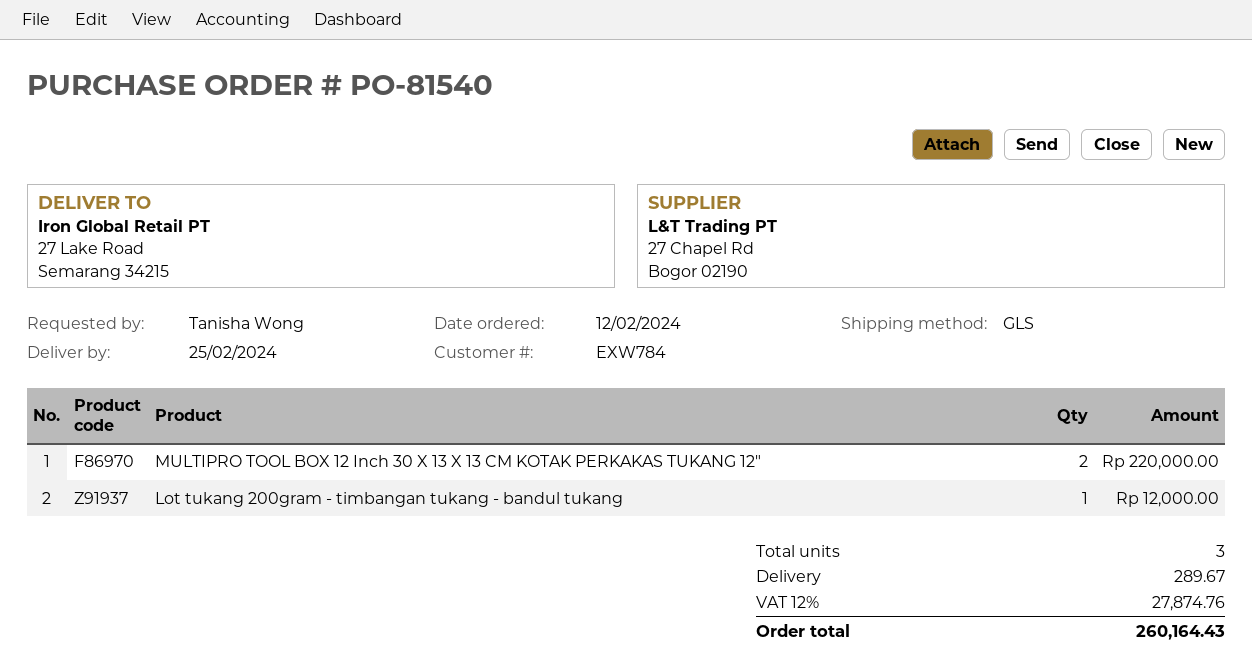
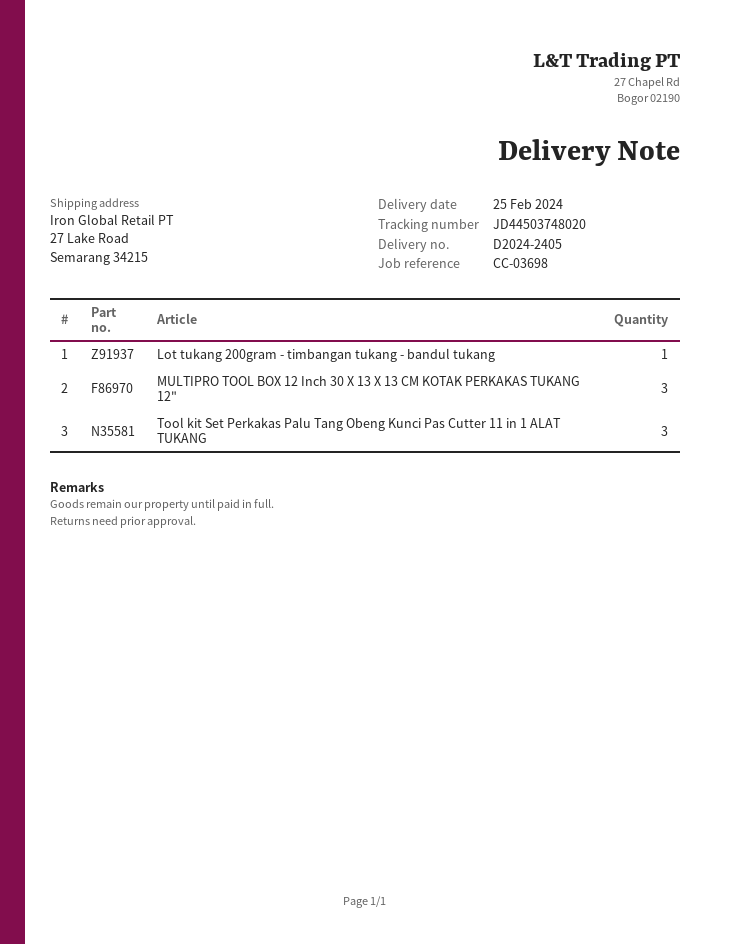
MULTIPRO TOOL BOX 12 Inch 30 X 13 X 13 CM KOTAK PERKAKAS TUKANG 12": 2 -> 3
Tool kit Set Perkakas Palu Tang Obeng Kunci Pas Cutter 11 in 1 ALAT TUKANG: none -> 3

